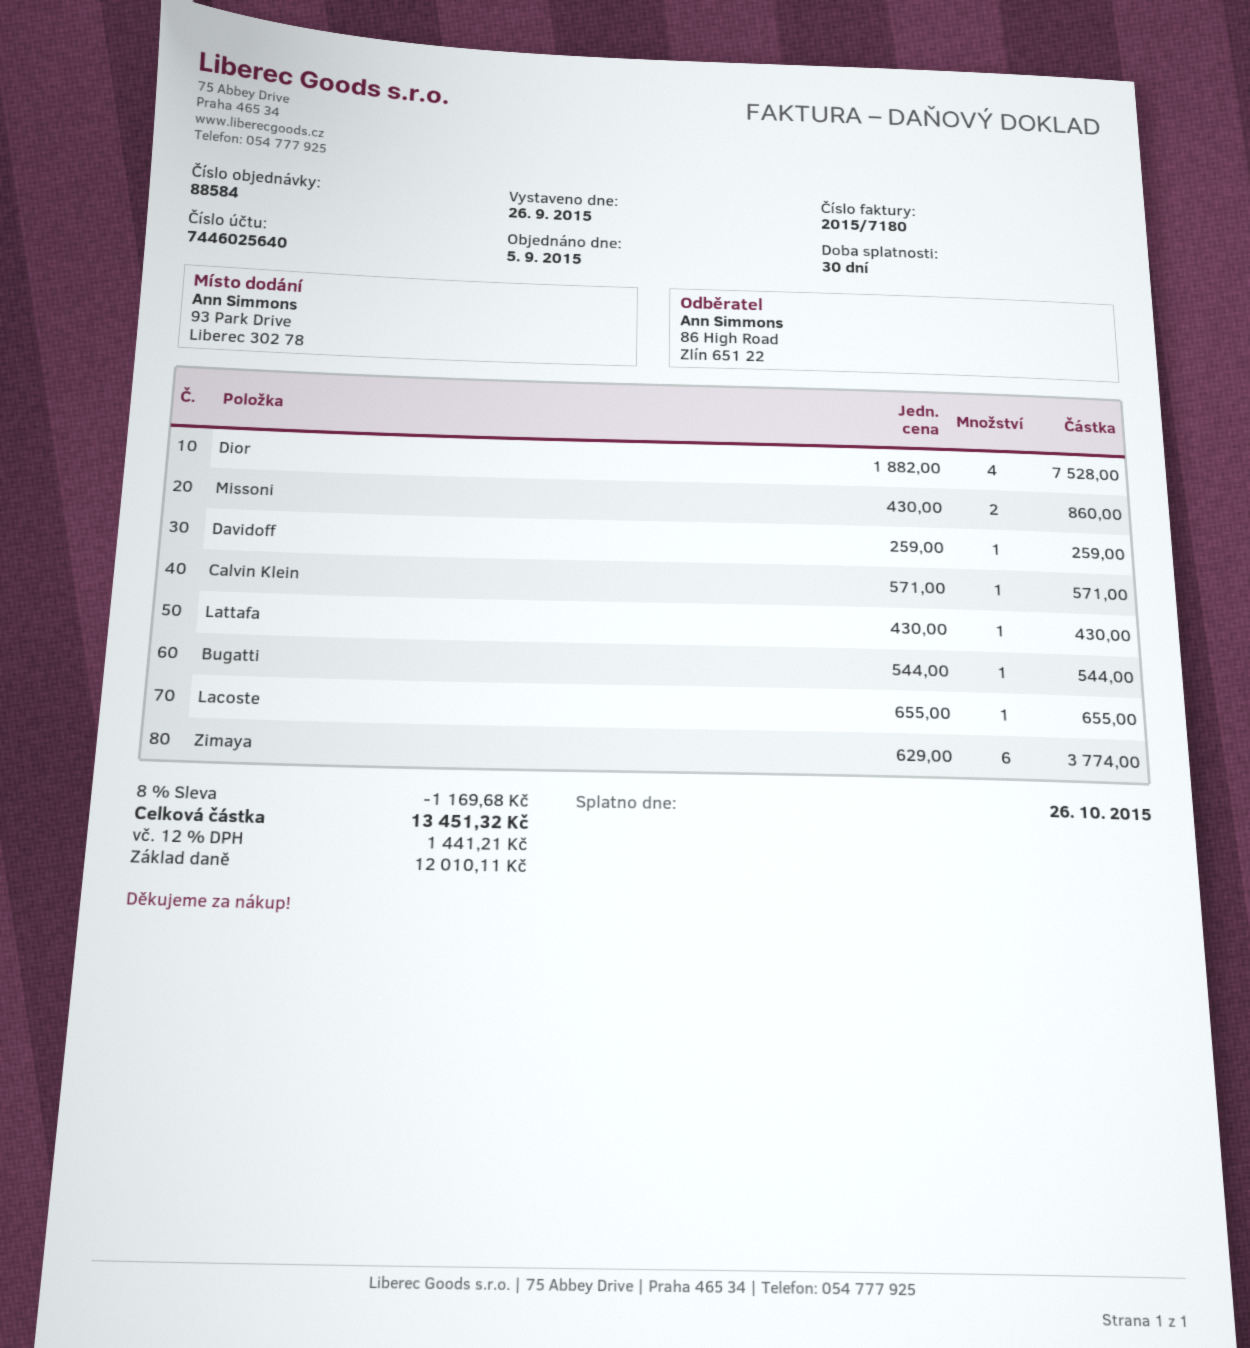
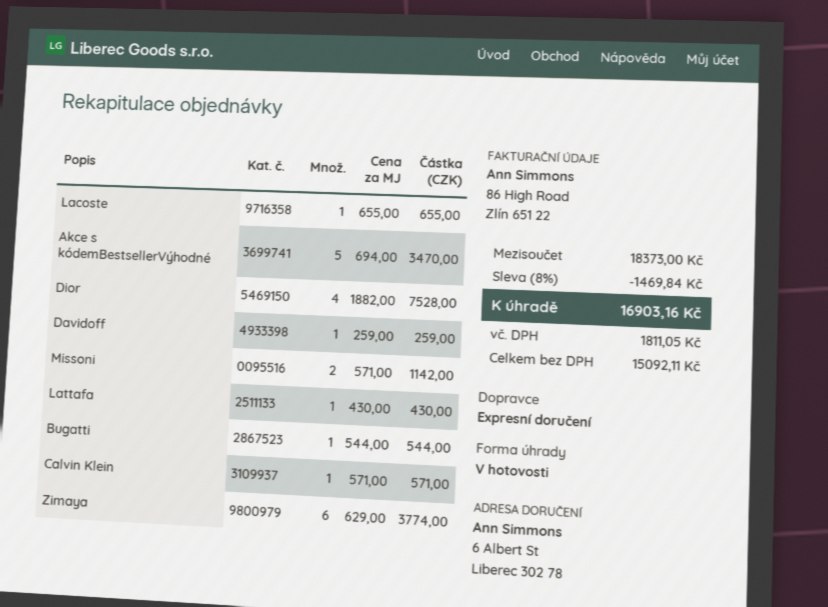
ship to: 93 Park Drive, Liberec 302 78 -> 6 Albert St, Liberec 302 78
Missoni: 2 x 430.00 = 860.00 -> 2 x 571.00 = 1142.00
Akce s kódemBestsellerVýhodné: none -> 5 x 694.00 = 3470.00
discount: 8% = 1169.68 -> 8% = 1469.84
net: 12010.11 -> 15092.11
tax: 1441.21 -> 1811.05
total: 13451.32 -> 16903.16

